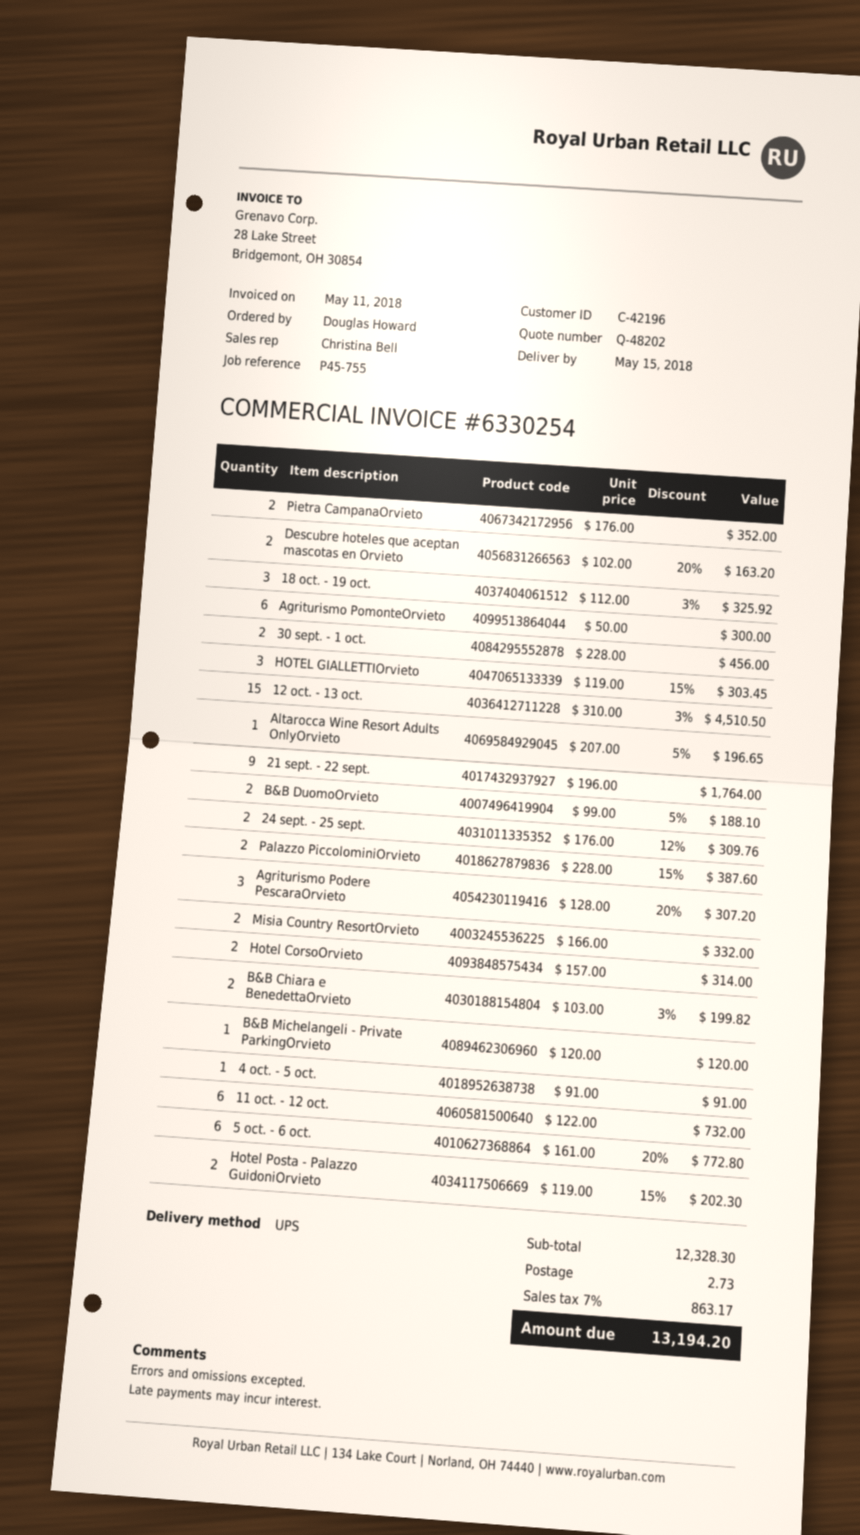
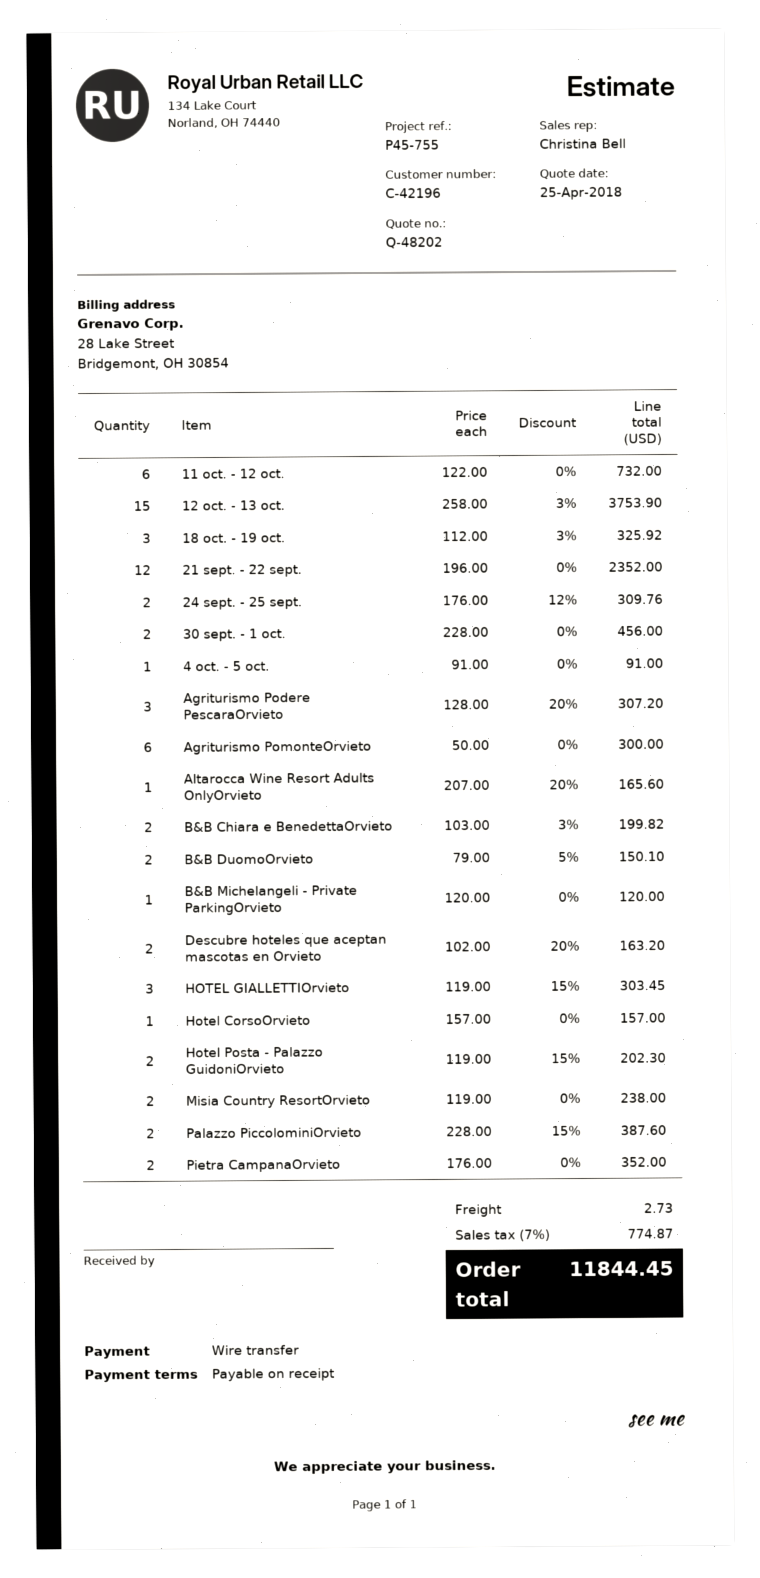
12 oct. - 13 oct.: 15 x 310.00 - 3% = 4510.50 -> 15 x 258.00 - 3% = 3753.90
Altarocca Wine Resort Adults OnlyOrvieto: 1 x 207.00 - 5% = 196.65 -> 1 x 207.00 - 20% = 165.60
21 sept. - 22 sept.: 9 x 196.00 = 1764.00 -> 12 x 196.00 = 2352.00
B&B DuomoOrvieto: 2 x 99.00 - 5% = 188.10 -> 2 x 79.00 - 5% = 150.10
Misia Country ResortOrvieto: 2 x 166.00 = 332.00 -> 2 x 119.00 = 238.00
Hotel CorsoOrvieto: 2 x 157.00 = 314.00 -> 1 x 157.00 = 157.00
5 oct. - 6 oct.: 6 x 161.00 - 20% = 772.80 -> none
tax: 7% = 863.17 -> 7% = 774.87
total: 13194.20 -> 11844.45

